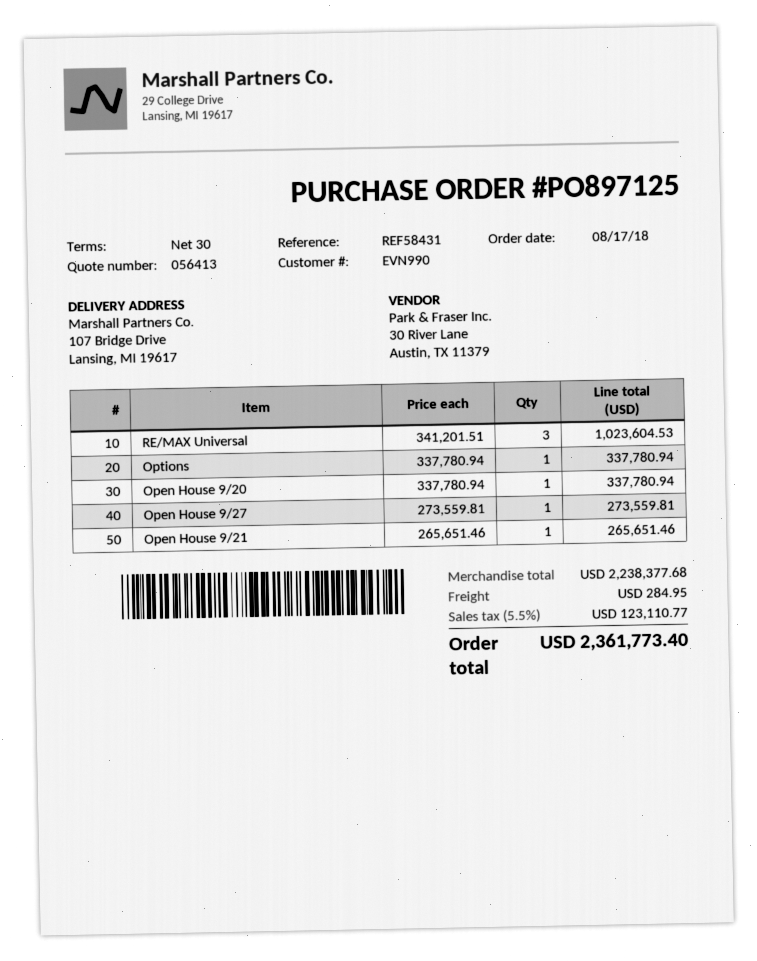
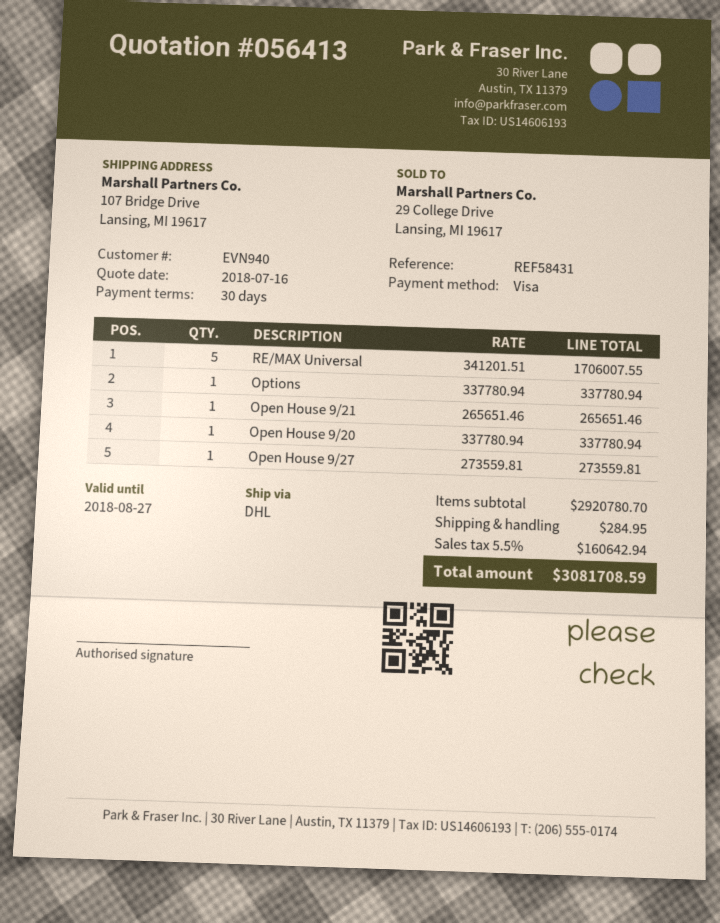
customer number: EVN990 -> EVN940
RE/MAX Universal: 3 x 341201.51 = 1023604.53 -> 5 x 341201.51 = 1706007.55
subtotal: 2238377.68 -> 2920780.70
tax: 5.5% = 123110.77 -> 5.5% = 160642.94
total: 2361773.40 -> 3081708.59

